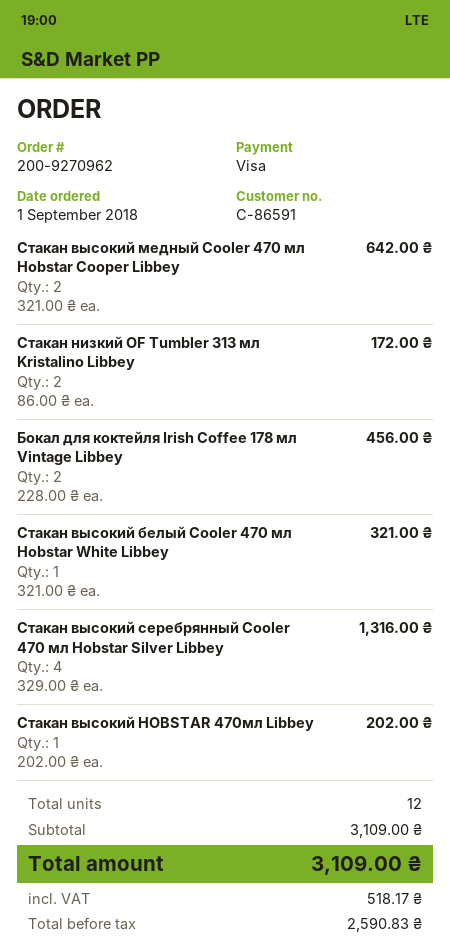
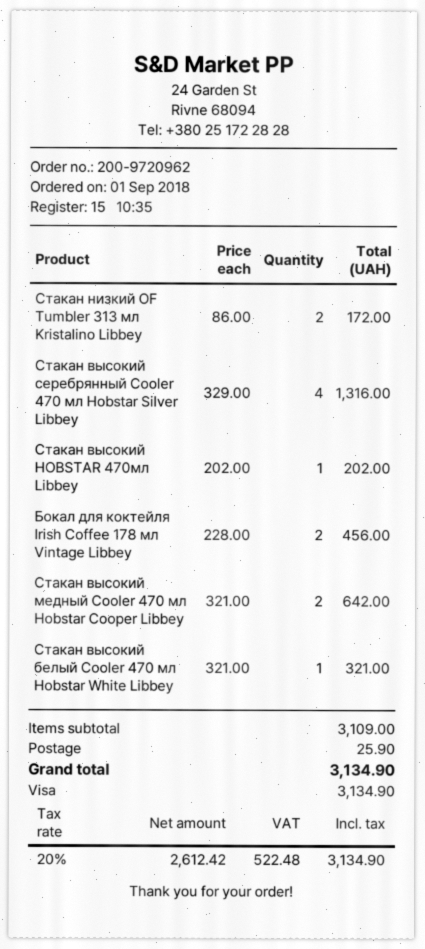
order number: 200-9270962 -> 200-9720962
shipping: none -> 25.90
net: 2590.83 -> 2612.42
tax: 518.17 -> 522.48
total: 3109.00 -> 3134.90

